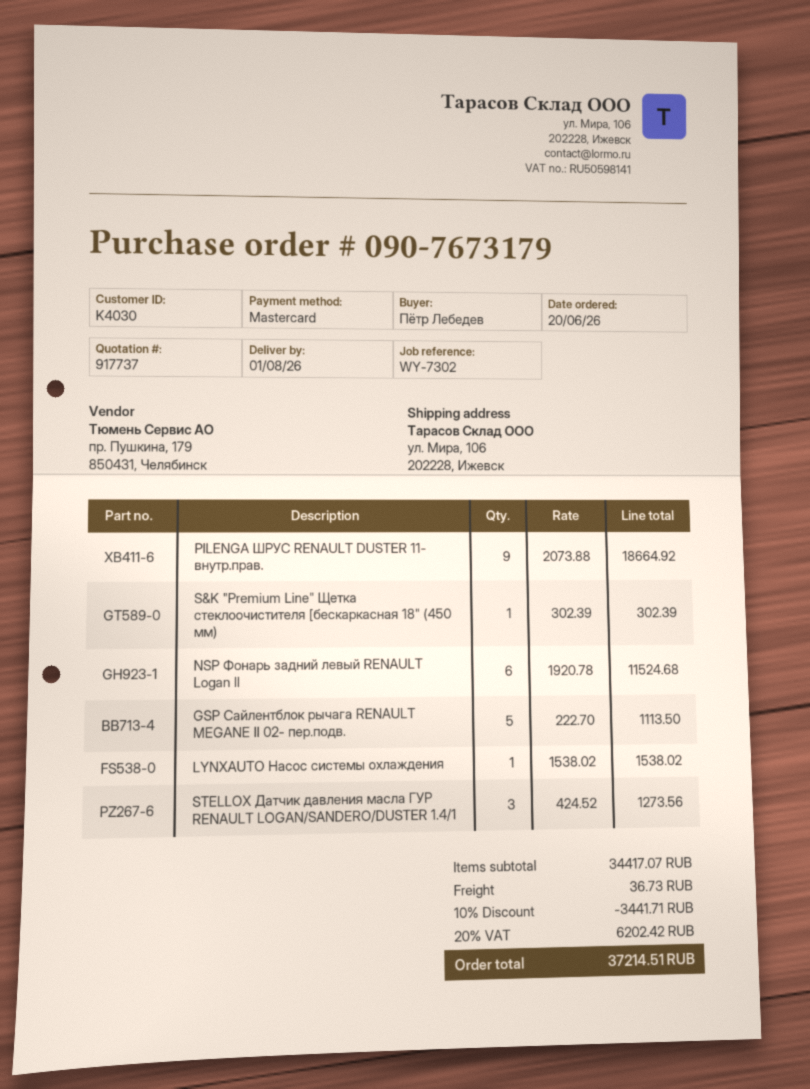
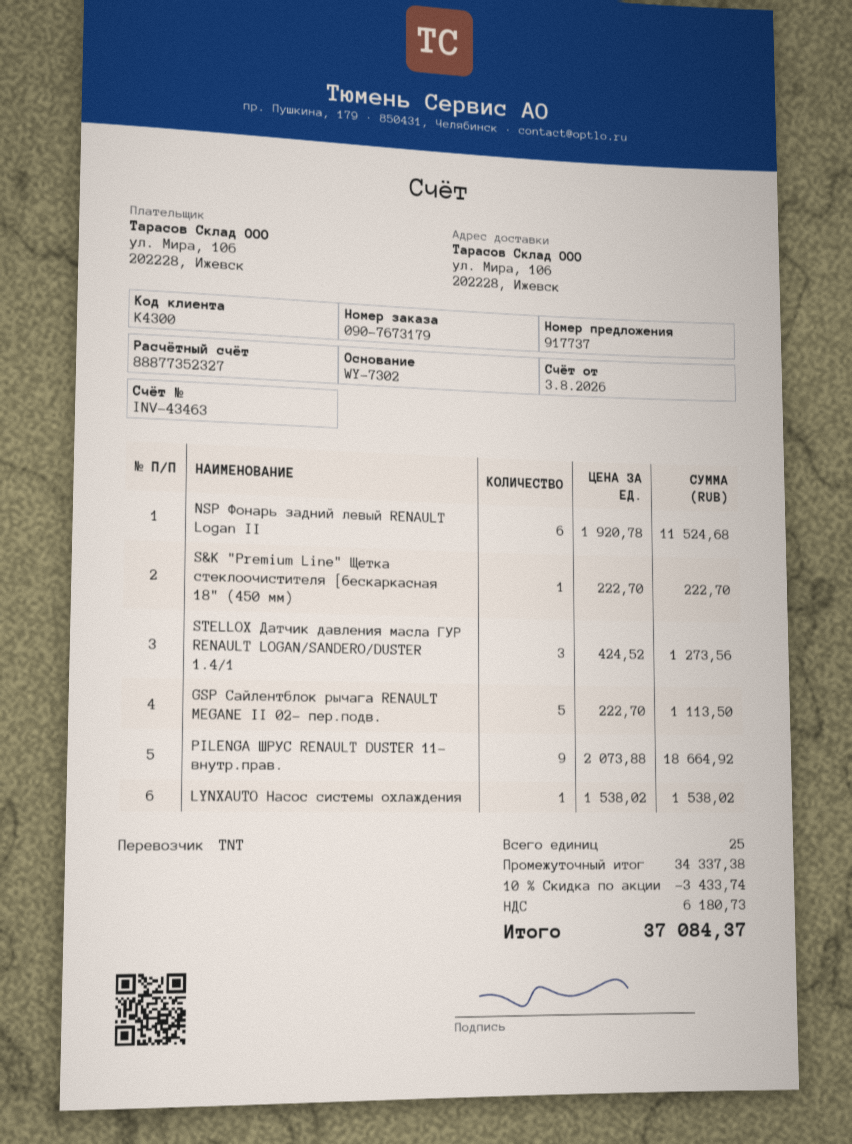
customer number: K4030 -> K4300
S&K "Premium Line" Щетка стеклоочистителя [бескаркасная 18" (450 мм): 1 x 302.39 = 302.39 -> 1 x 222.70 = 222.70
subtotal: 34417.07 -> 34337.38
discount: 10% = 3441.71 -> 10% = 3433.74
shipping: 36.73 -> none
tax: 6202.42 -> 6180.73
total: 37214.51 -> 37084.37

